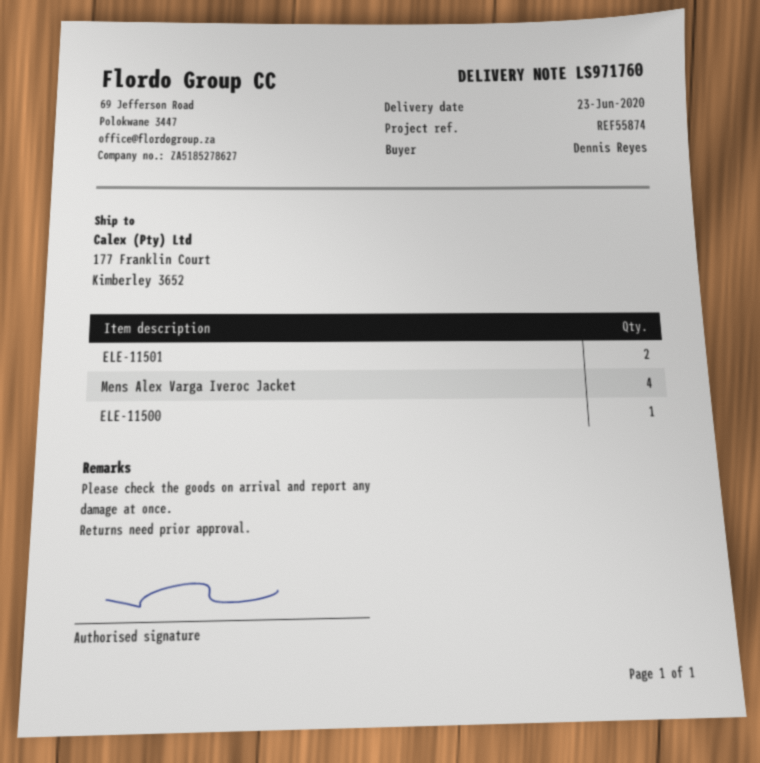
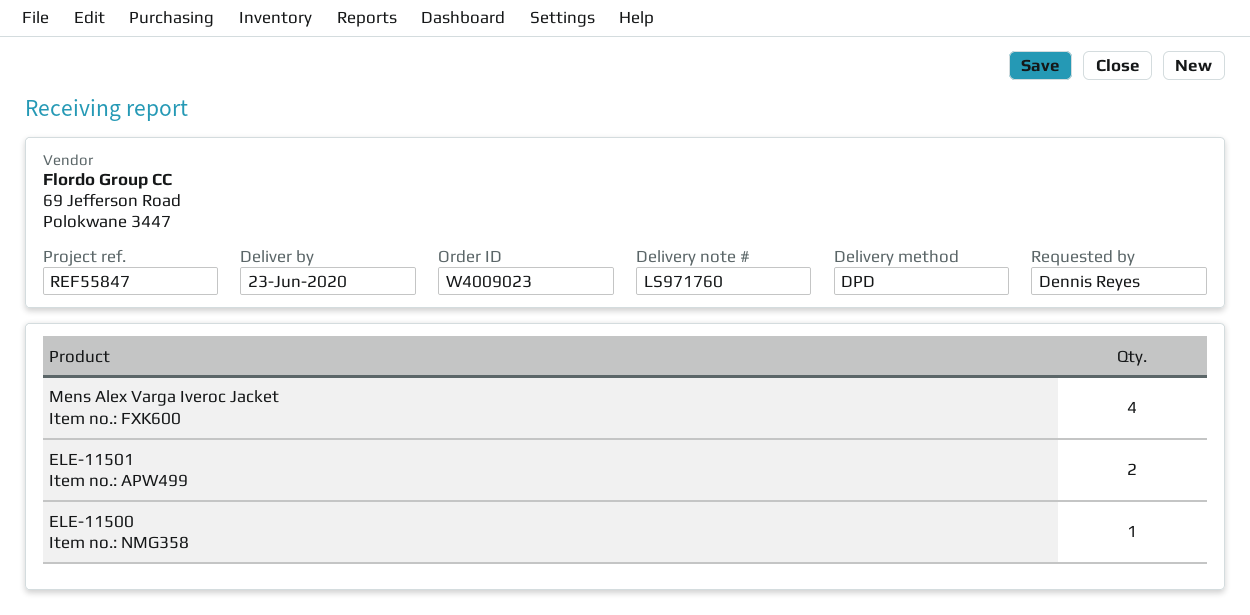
reference: REF55874 -> REF55847

